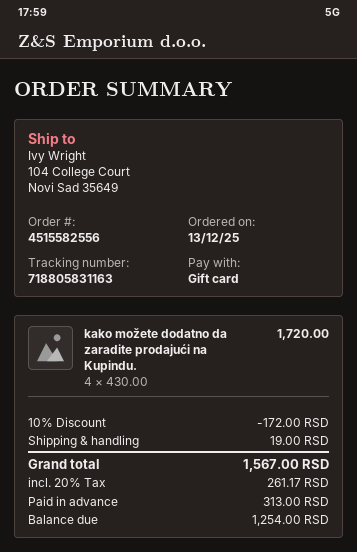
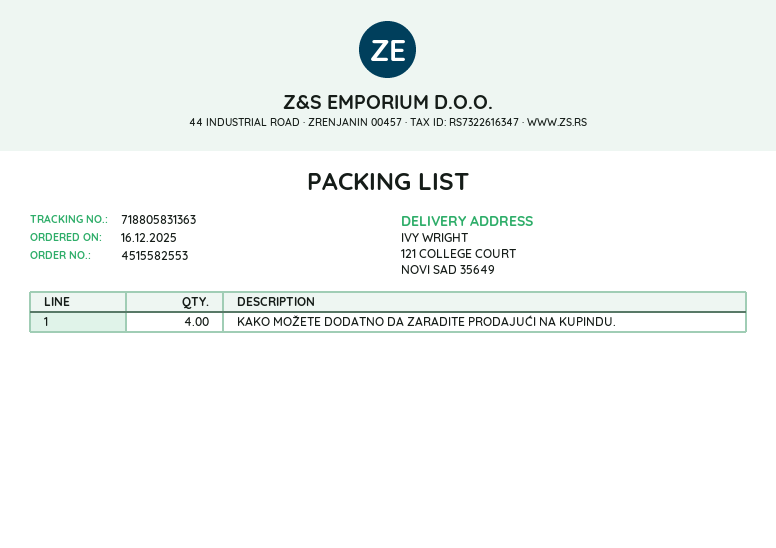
order number: 4515582556 -> 4515582553
order date: 2025-12-13 -> 2025-12-16
tracking number: 718805831163 -> 718805831363
ship to: 104 College Court, Novi Sad 35649 -> 121 COLLEGE COURT, NOVI SAD 35649

